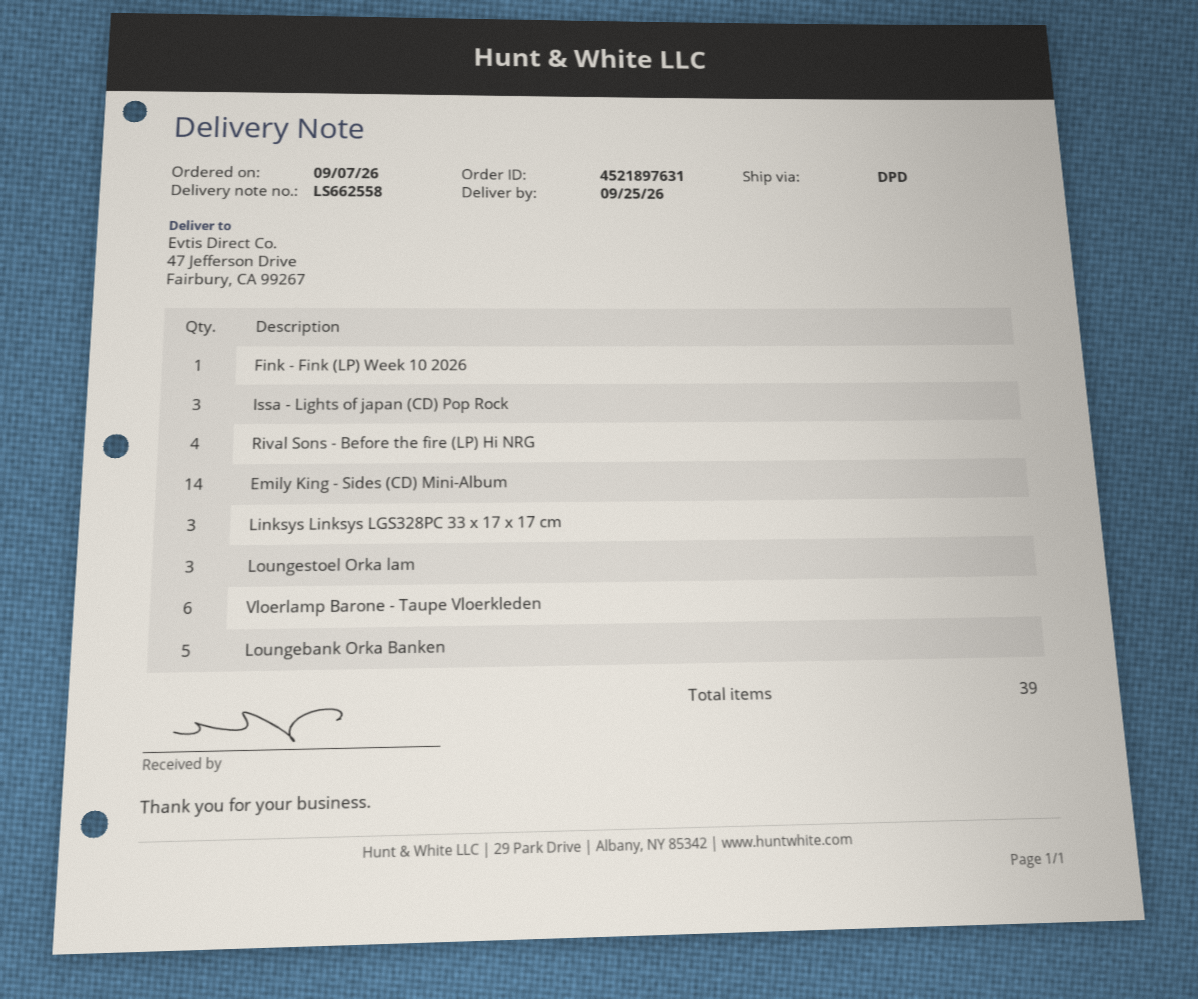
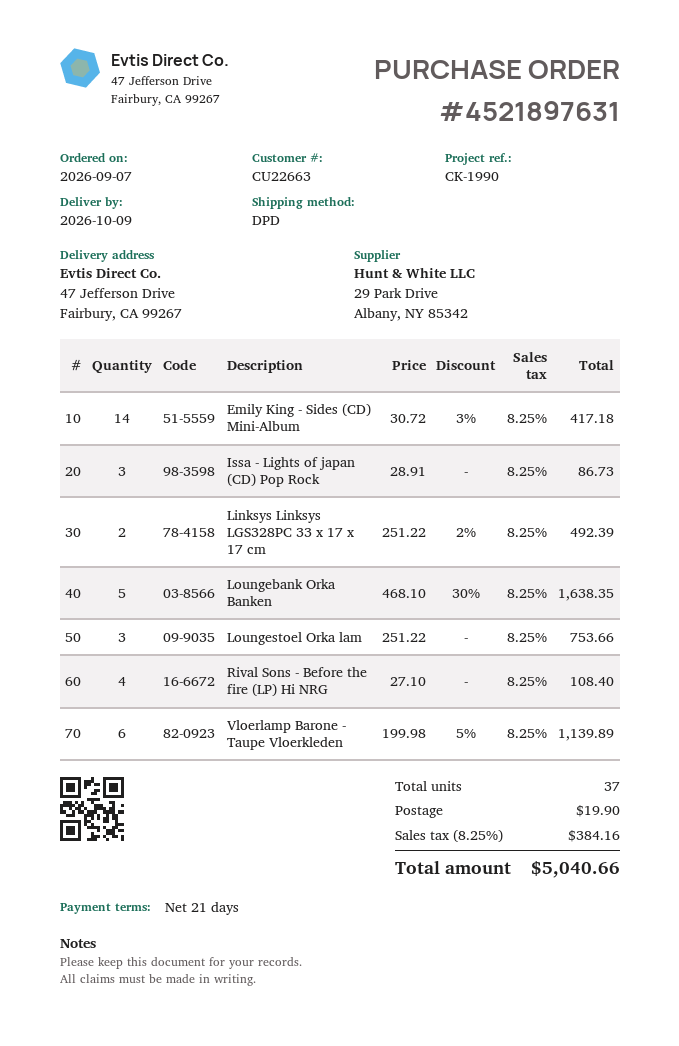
delivery date: 2026-09-25 -> 2026-10-09
Fink - Fink (LP) Week 10 2026: 1 -> none
Linksys Linksys LGS328PC 33 x 17 x 17 cm: 3 -> 2
total quantity: 39 -> 37

